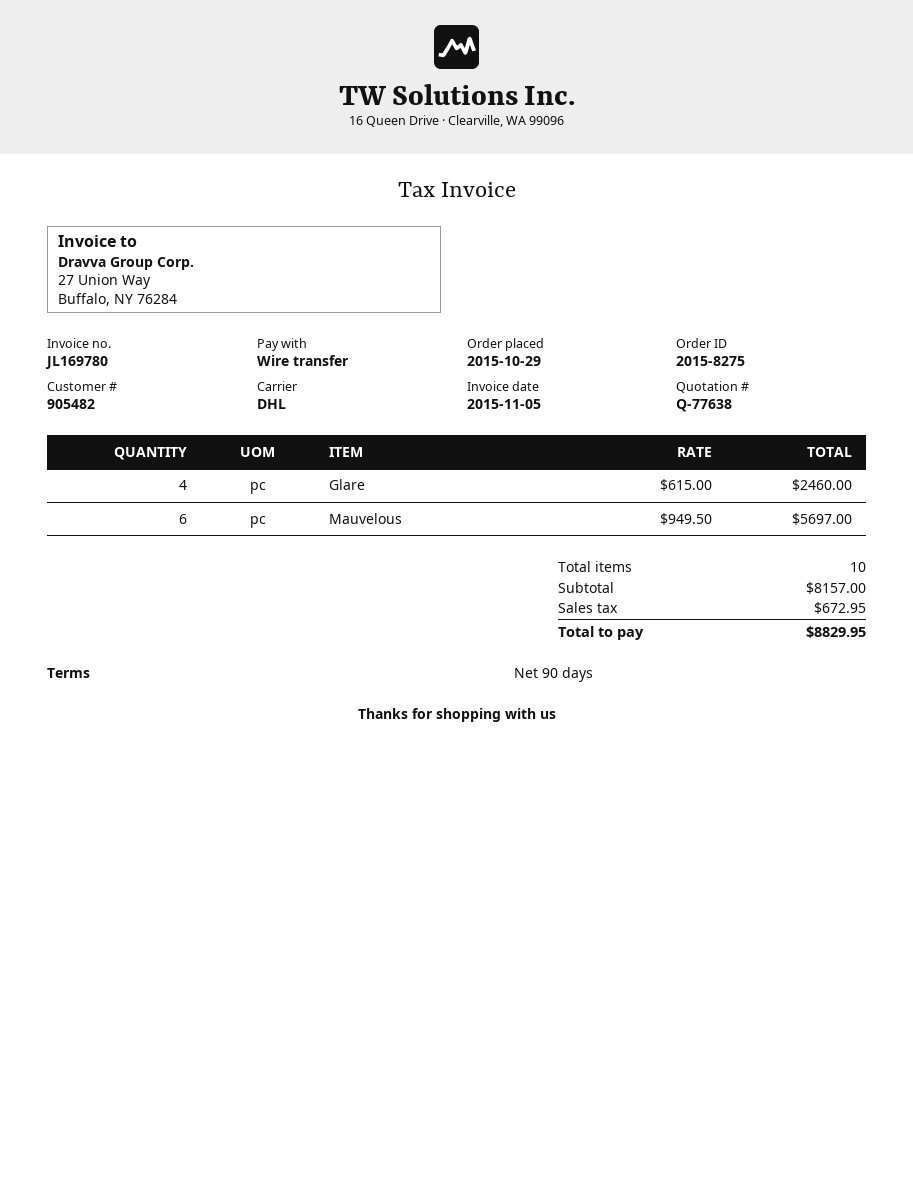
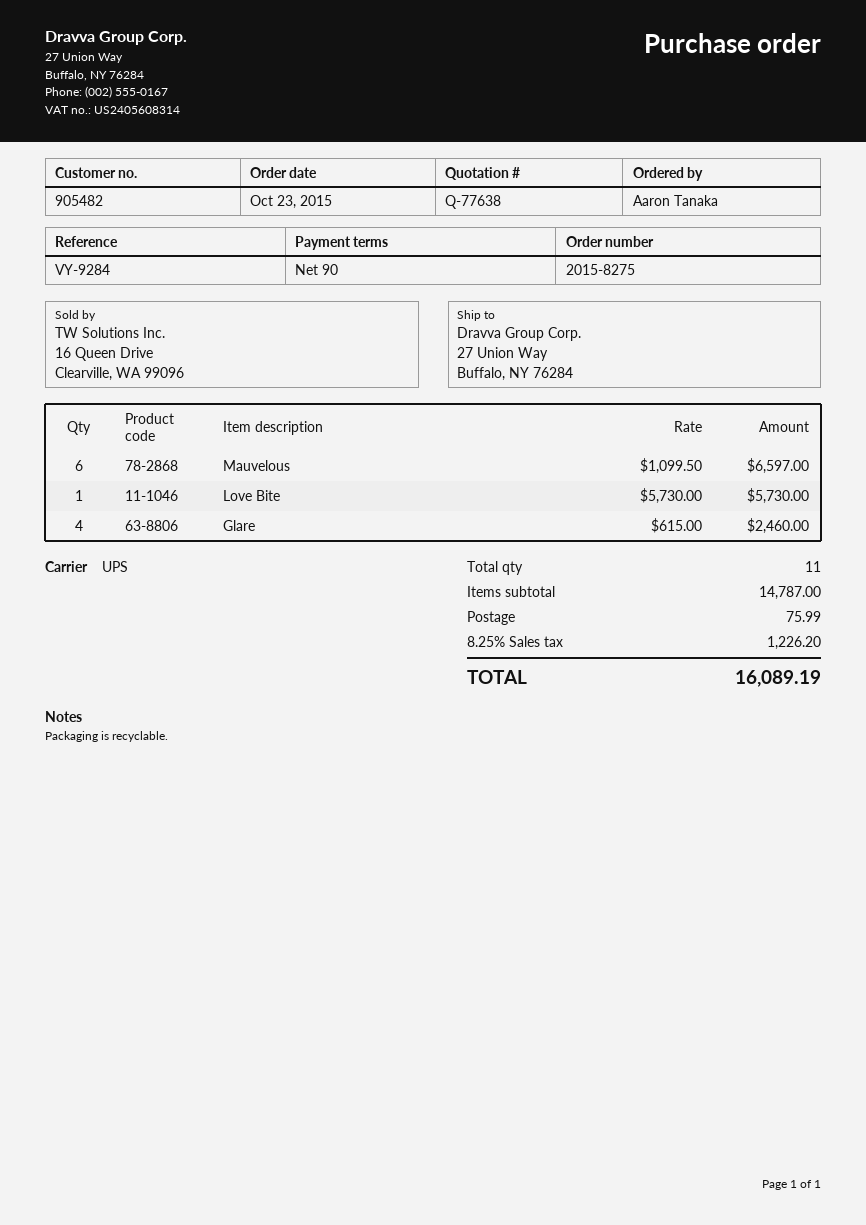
order date: 2015-10-29 -> 2015-10-23
shipping method: DHL -> UPS
Mauvelous: 6 x 949.50 = 5697.00 -> 6 x 1099.50 = 6597.00
Love Bite: none -> 1 x 5730.00 = 5730.00
total quantity: 10 -> 11
subtotal: 8157.00 -> 14787.00
shipping: none -> 75.99
tax: 672.95 -> 1226.20
total: 8829.95 -> 16089.19

